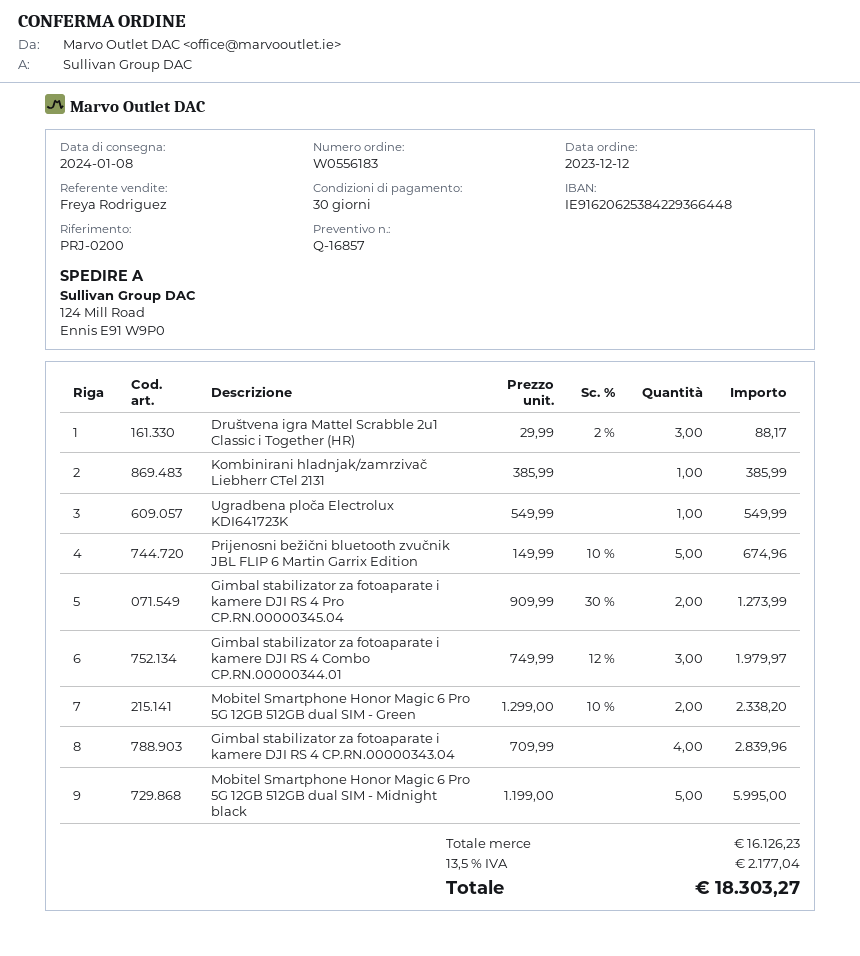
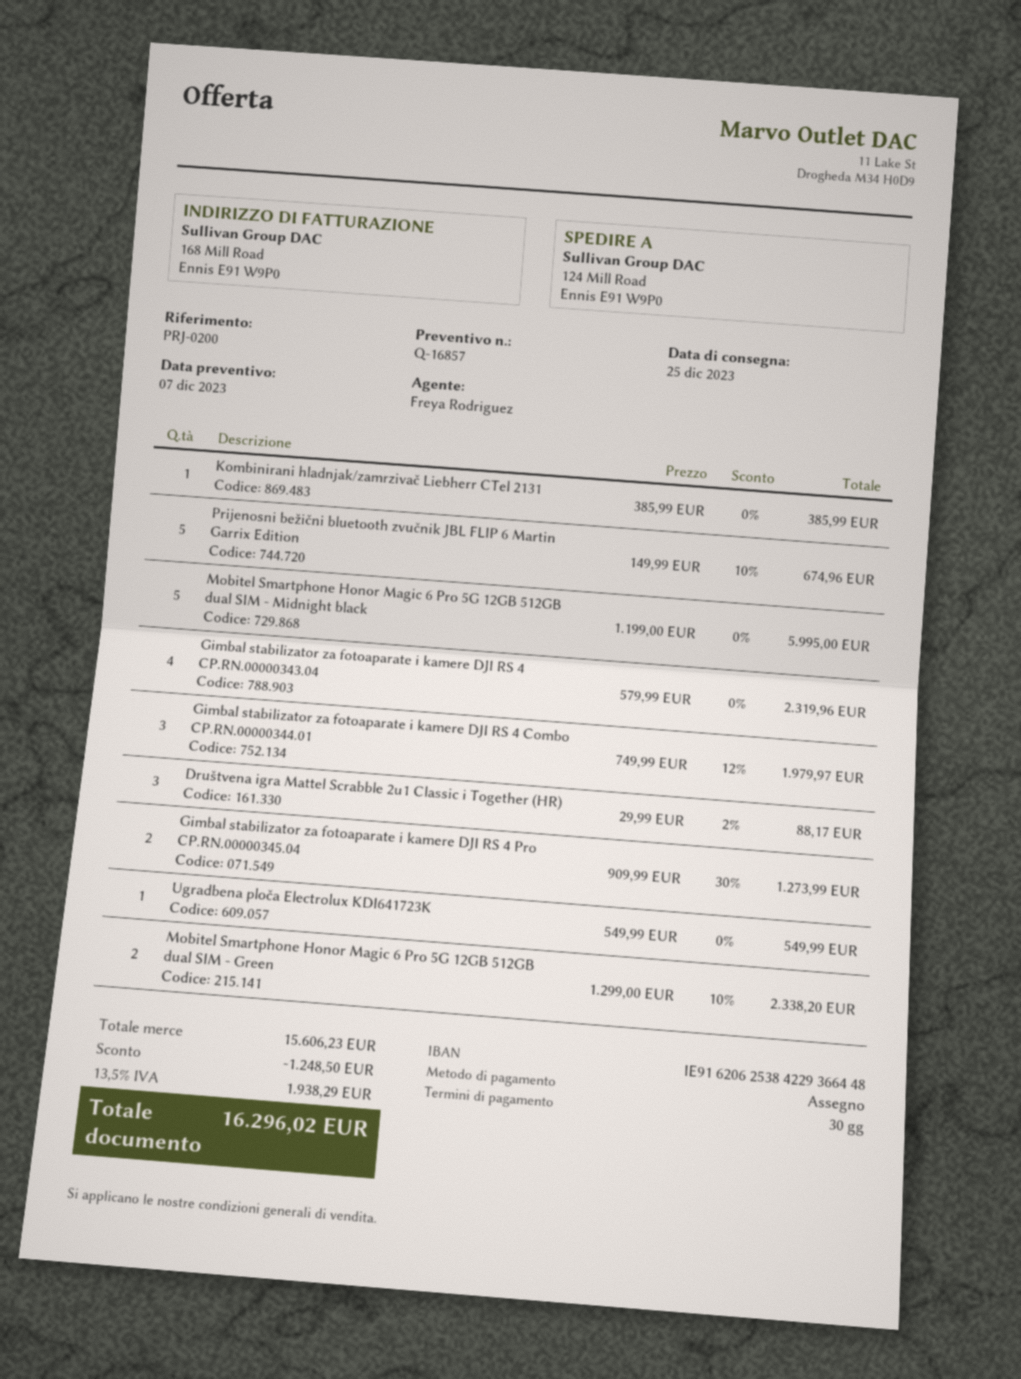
delivery date: 2024-01-08 -> 2023-12-25
Gimbal stabilizator za fotoaparate i kamere DJI RS 4 CP.RN.00000343.04: 4 x 709.99 = 2839.96 -> 4 x 579.99 = 2319.96
subtotal: 16126.23 -> 15606.23
discount: none -> 1248.50
tax: 13.5% = 2177.04 -> 13.5% = 1938.29
total: 18303.27 -> 16296.02

